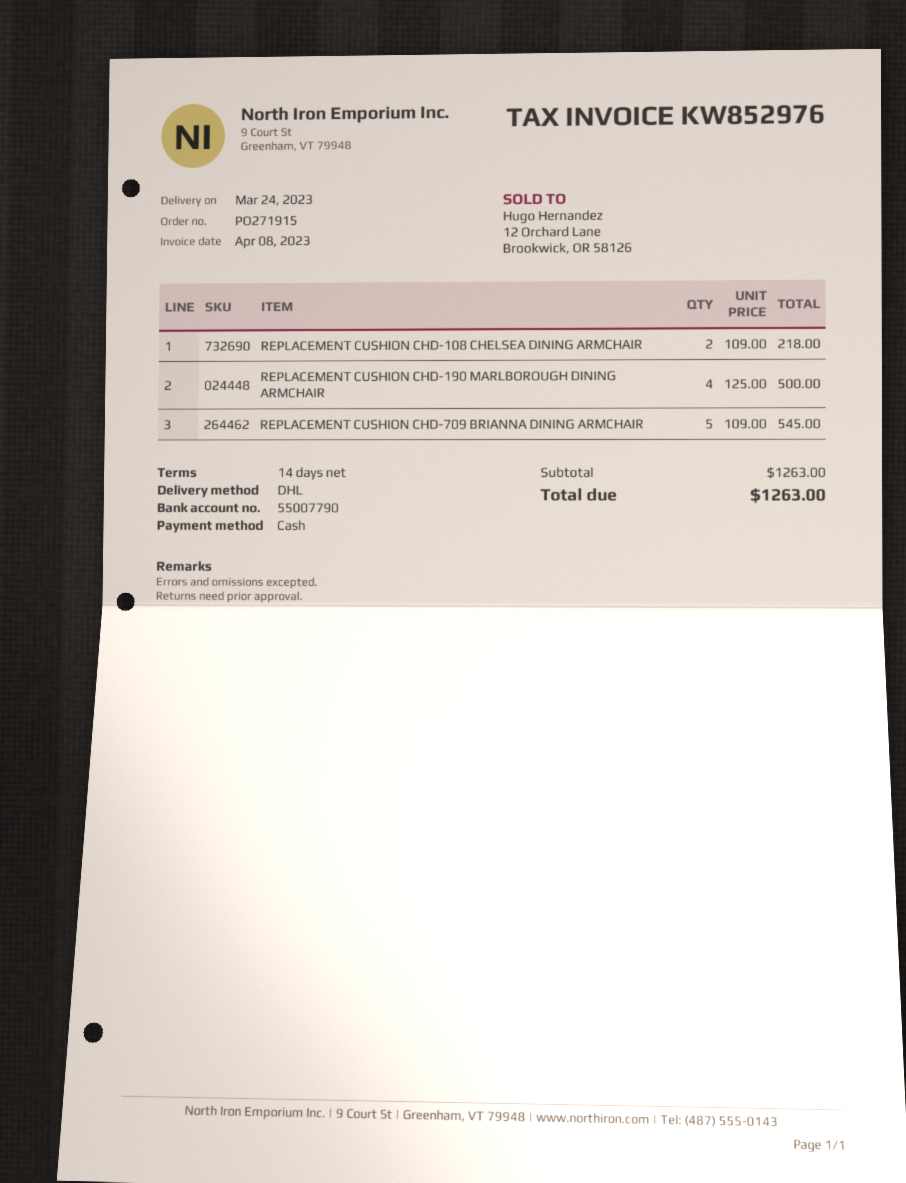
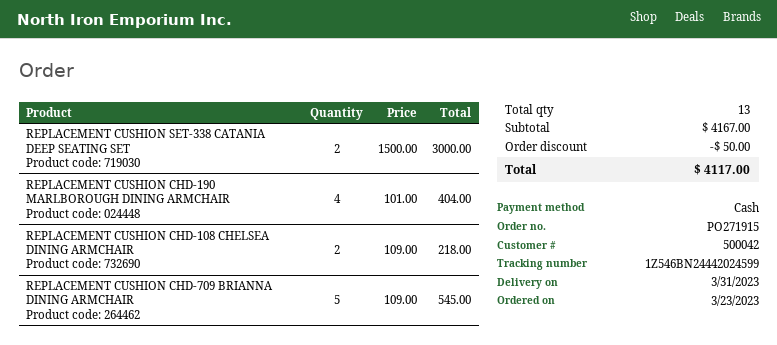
delivery date: 2023-03-24 -> 2023-03-31
REPLACEMENT CUSHION CHD-190 MARLBOROUGH DINING ARMCHAIR: 4 x 125.00 = 500.00 -> 4 x 101.00 = 404.00
REPLACEMENT CUSHION SET-338 CATANIA DEEP SEATING SET: none -> 2 x 1500.00 = 3000.00
subtotal: 1263.00 -> 4167.00
discount: none -> 50.00
total: 1263.00 -> 4117.00

